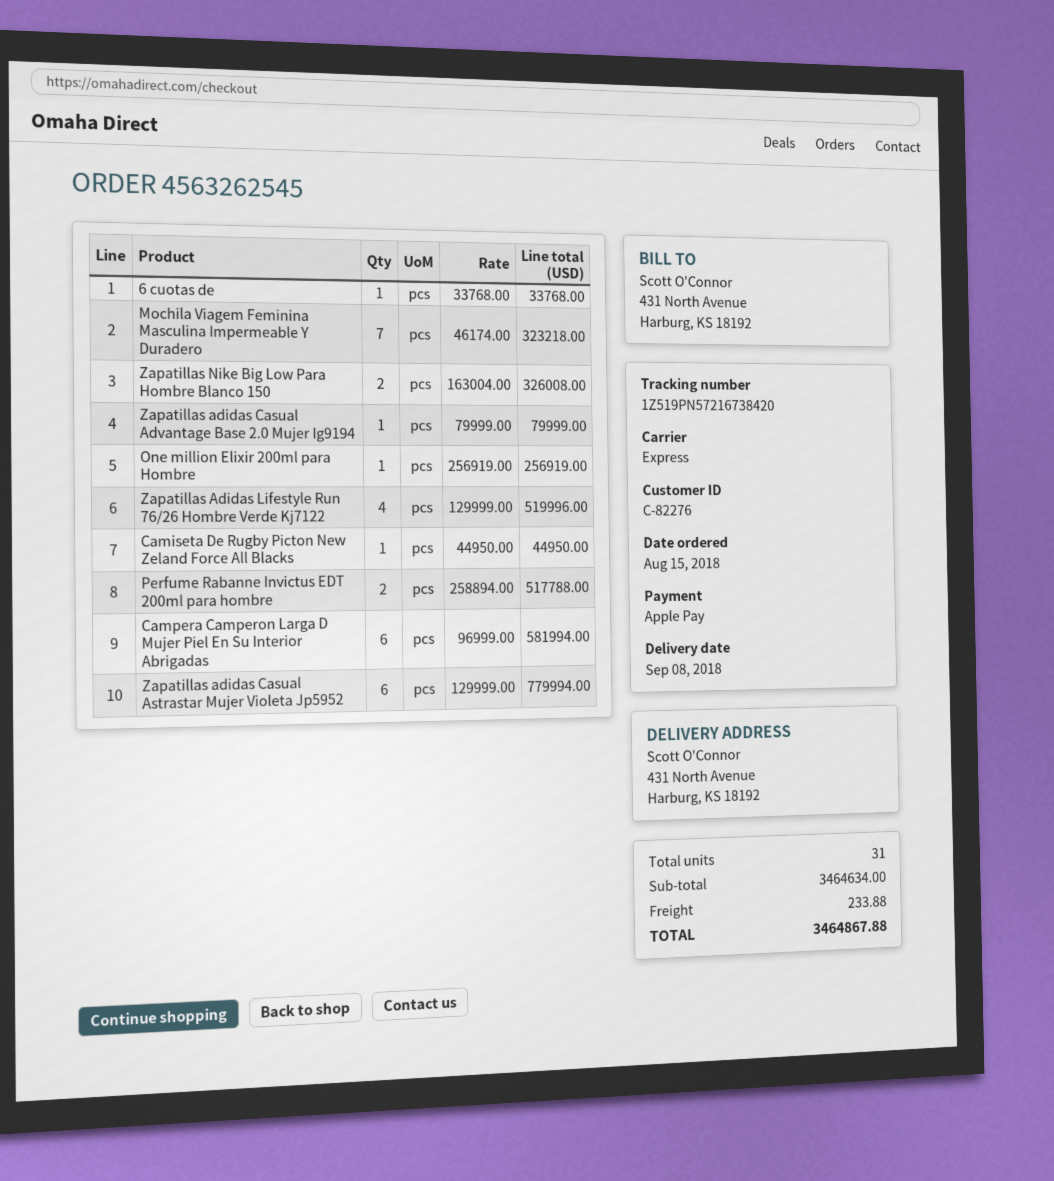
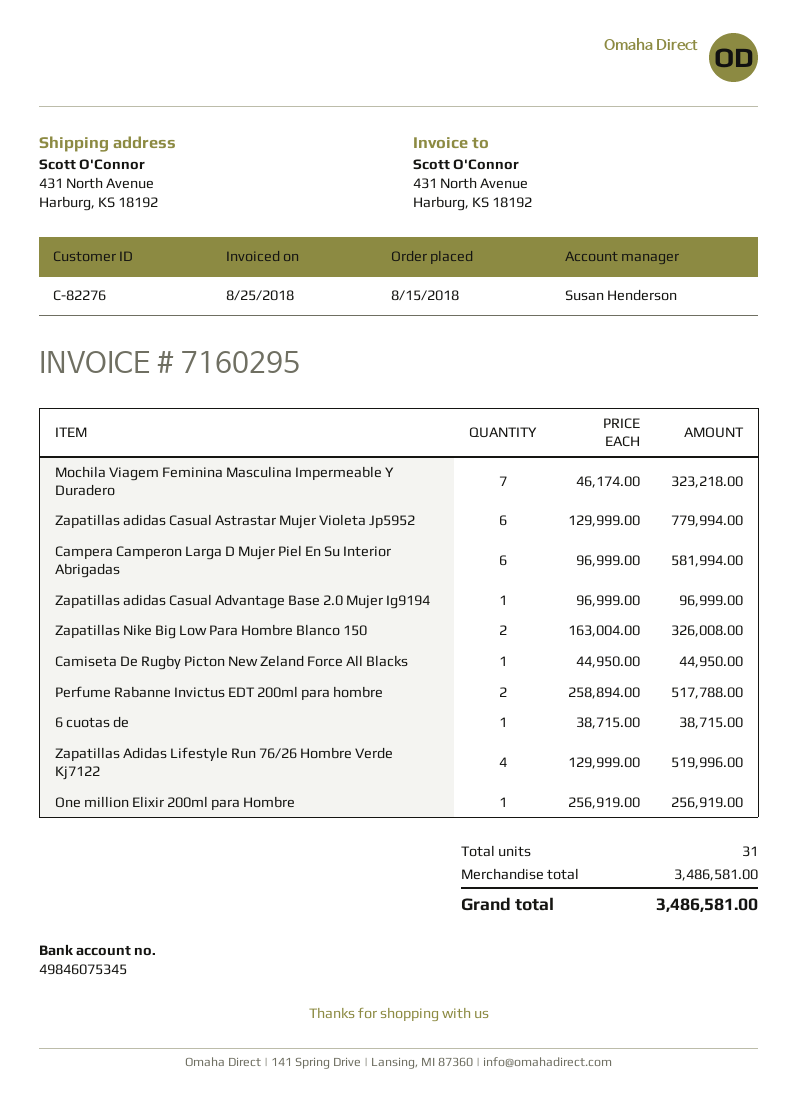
6 cuotas de: 1 x 33768.00 = 33768.00 -> 1 x 38715.00 = 38715.00
Zapatillas adidas Casual Advantage Base 2.0 Mujer Ig9194: 1 x 79999.00 = 79999.00 -> 1 x 96999.00 = 96999.00
subtotal: 3464634.00 -> 3486581.00
shipping: 233.88 -> none
total: 3464867.88 -> 3486581.00

